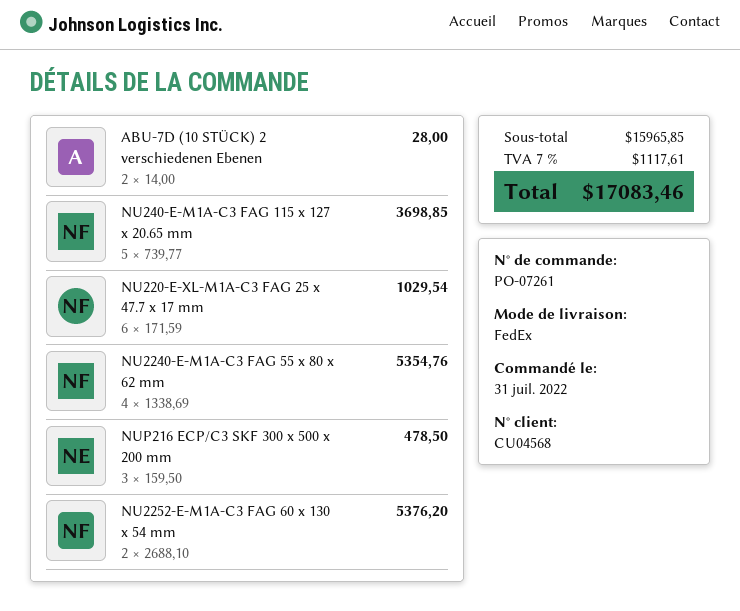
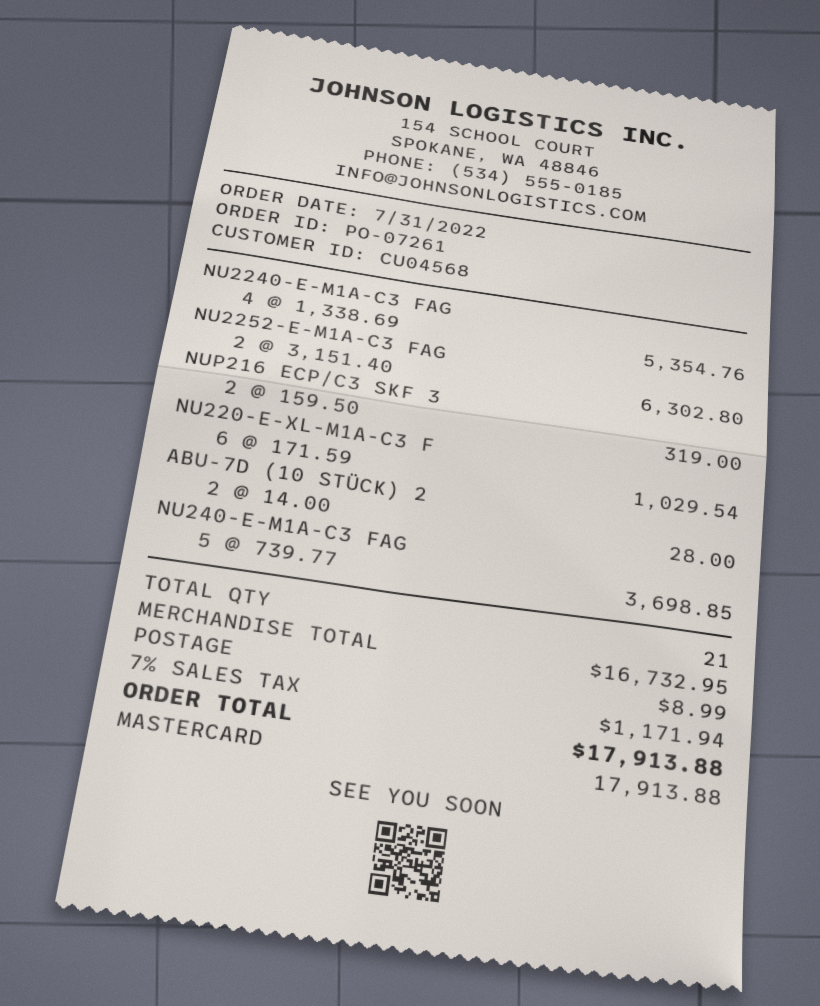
NUP216 ECP/C3 SKF 300 x 500 x 200 mm: 3 x 159.50 = 478.50 -> 2 x 159.50 = 319.00
NU2252-E-M1A-C3 FAG 60 x 130 x 54 mm: 2 x 2688.10 = 5376.20 -> 2 x 3151.40 = 6302.80
subtotal: 15965.85 -> 16732.95
shipping: none -> 8.99
tax: 7% = 1117.61 -> 7% = 1171.94
total: 17083.46 -> 17913.88

